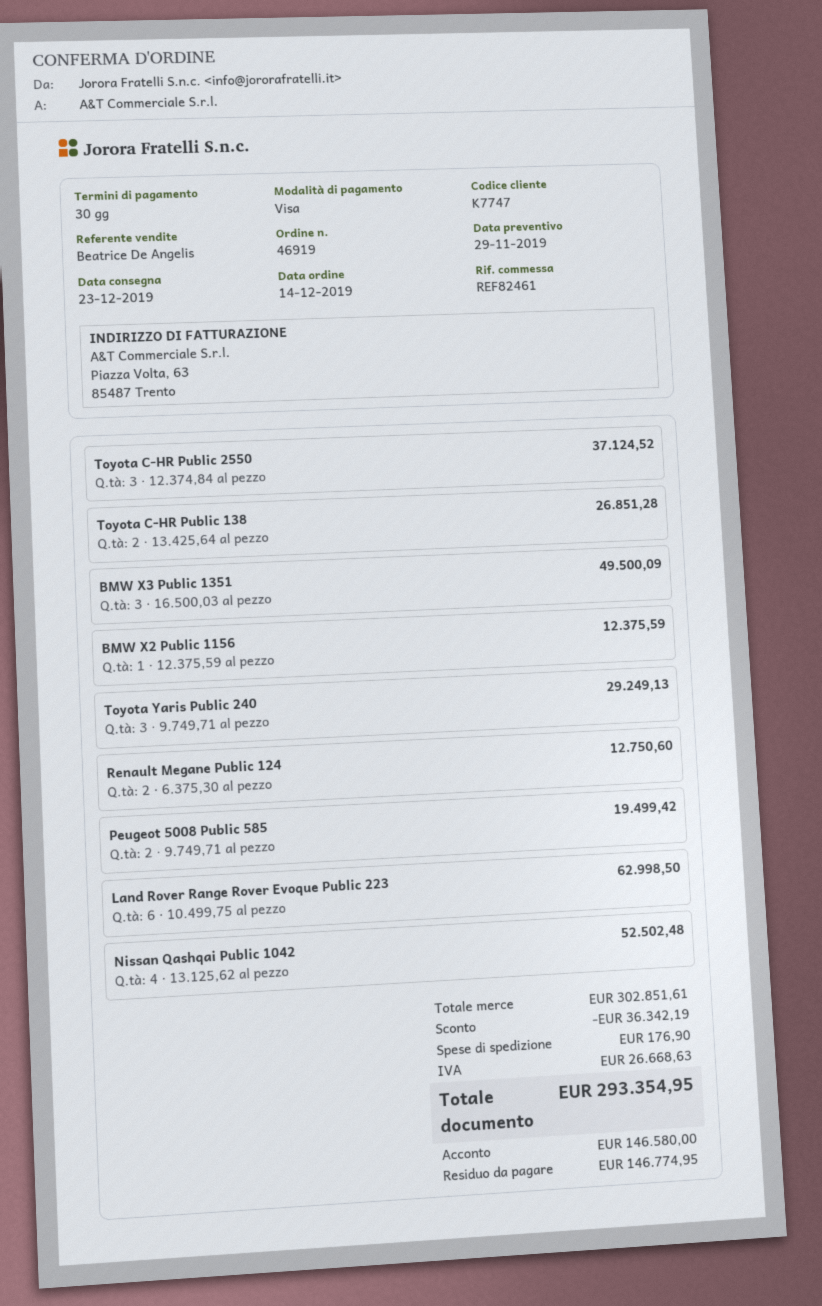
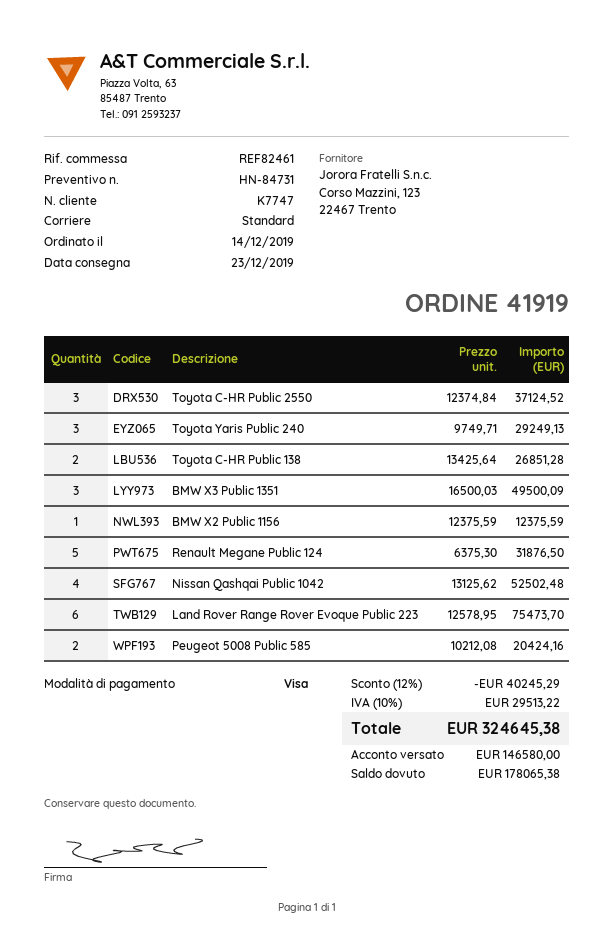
order number: 46919 -> 41919
Renault Megane Public 124: 2 x 6375.30 = 12750.60 -> 5 x 6375.30 = 31876.50
Peugeot 5008 Public 585: 2 x 9749.71 = 19499.42 -> 2 x 10212.08 = 20424.16
Land Rover Range Rover Evoque Public 223: 6 x 10499.75 = 62998.50 -> 6 x 12578.95 = 75473.70
discount: 36342.19 -> 40245.29
shipping: 176.90 -> none
tax: 26668.63 -> 29513.22
total: 293354.95 -> 324645.38
balance: 146774.95 -> 178065.38

